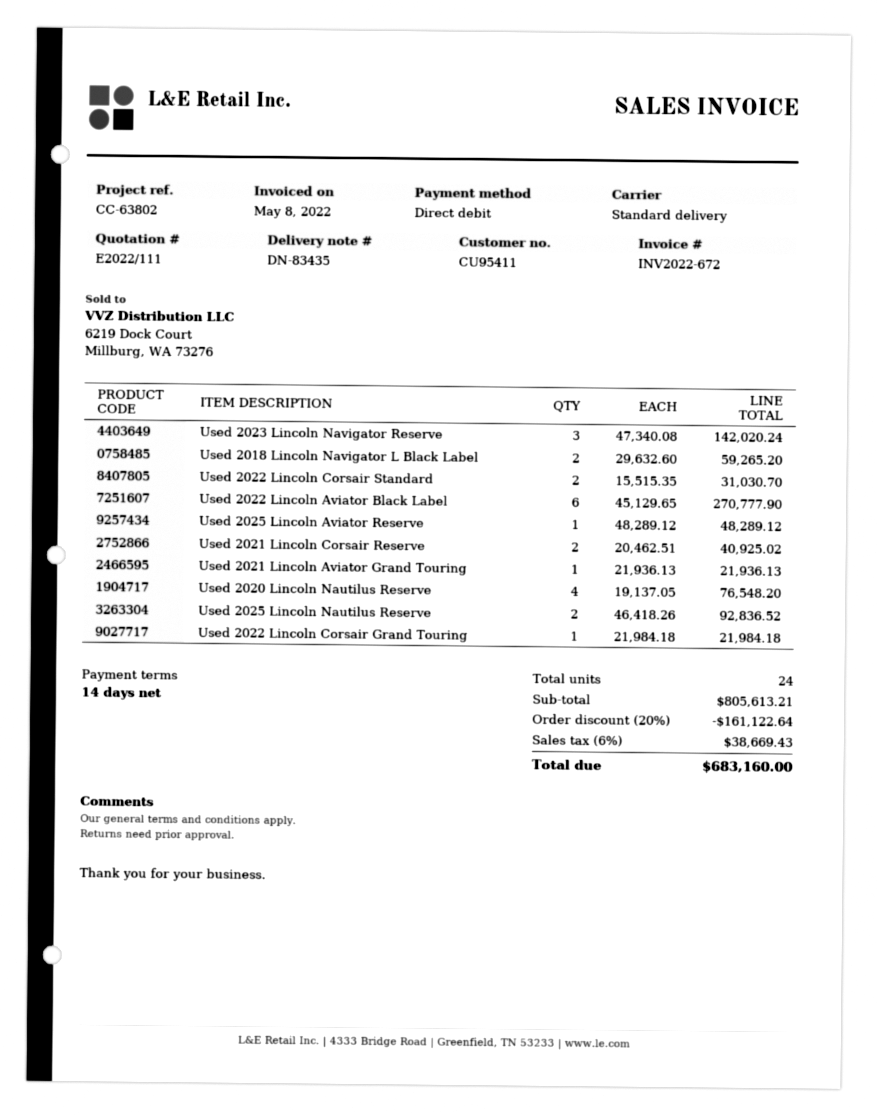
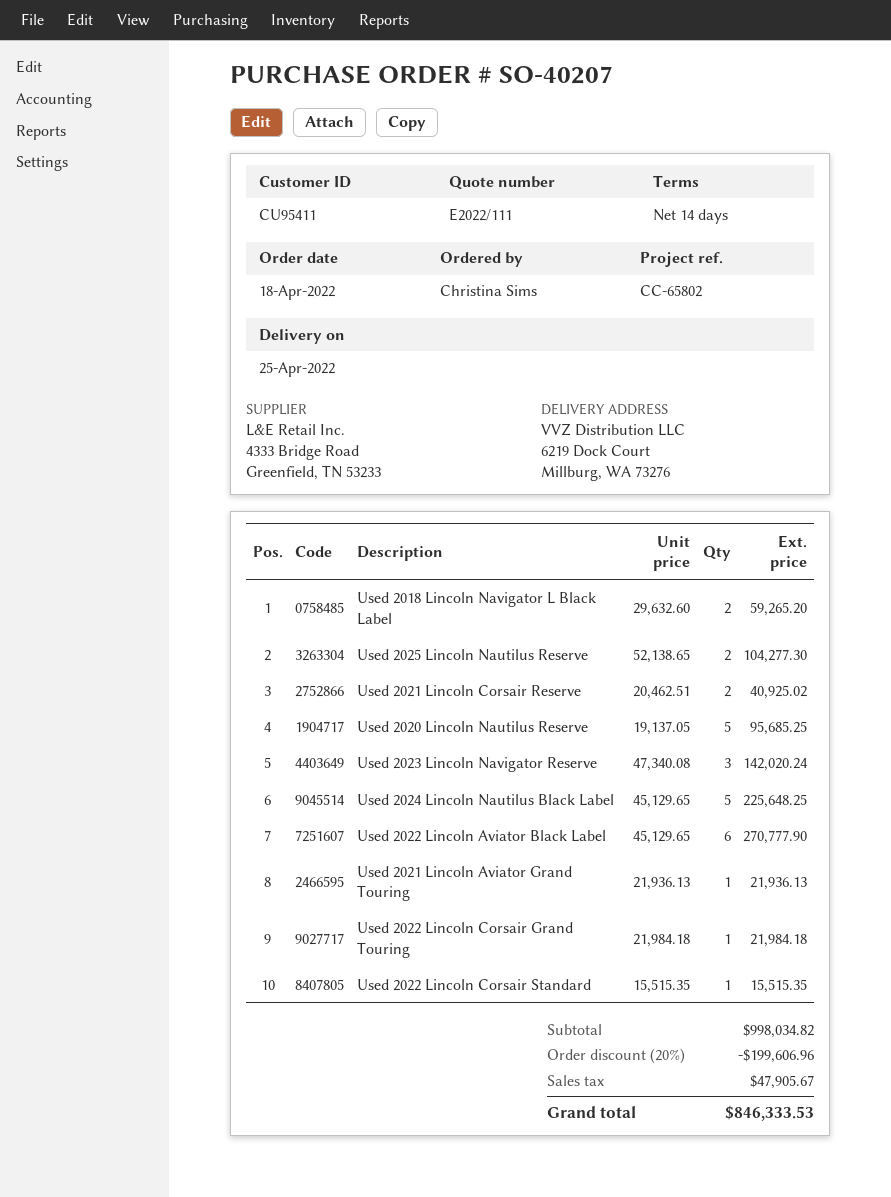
reference: CC-63802 -> CC-65802
Used 2022 Lincoln Corsair Standard: 2 x 15515.35 = 31030.70 -> 1 x 15515.35 = 15515.35
Used 2025 Lincoln Aviator Reserve: 1 x 48289.12 = 48289.12 -> none
Used 2020 Lincoln Nautilus Reserve: 4 x 19137.05 = 76548.20 -> 5 x 19137.05 = 95685.25
Used 2025 Lincoln Nautilus Reserve: 2 x 46418.26 = 92836.52 -> 2 x 52138.65 = 104277.30
Used 2024 Lincoln Nautilus Black Label: none -> 5 x 45129.65 = 225648.25
subtotal: 805613.21 -> 998034.82
discount: 20% = 161122.64 -> 20% = 199606.96
tax: 38669.43 -> 47905.67
total: 683160.00 -> 846333.53

